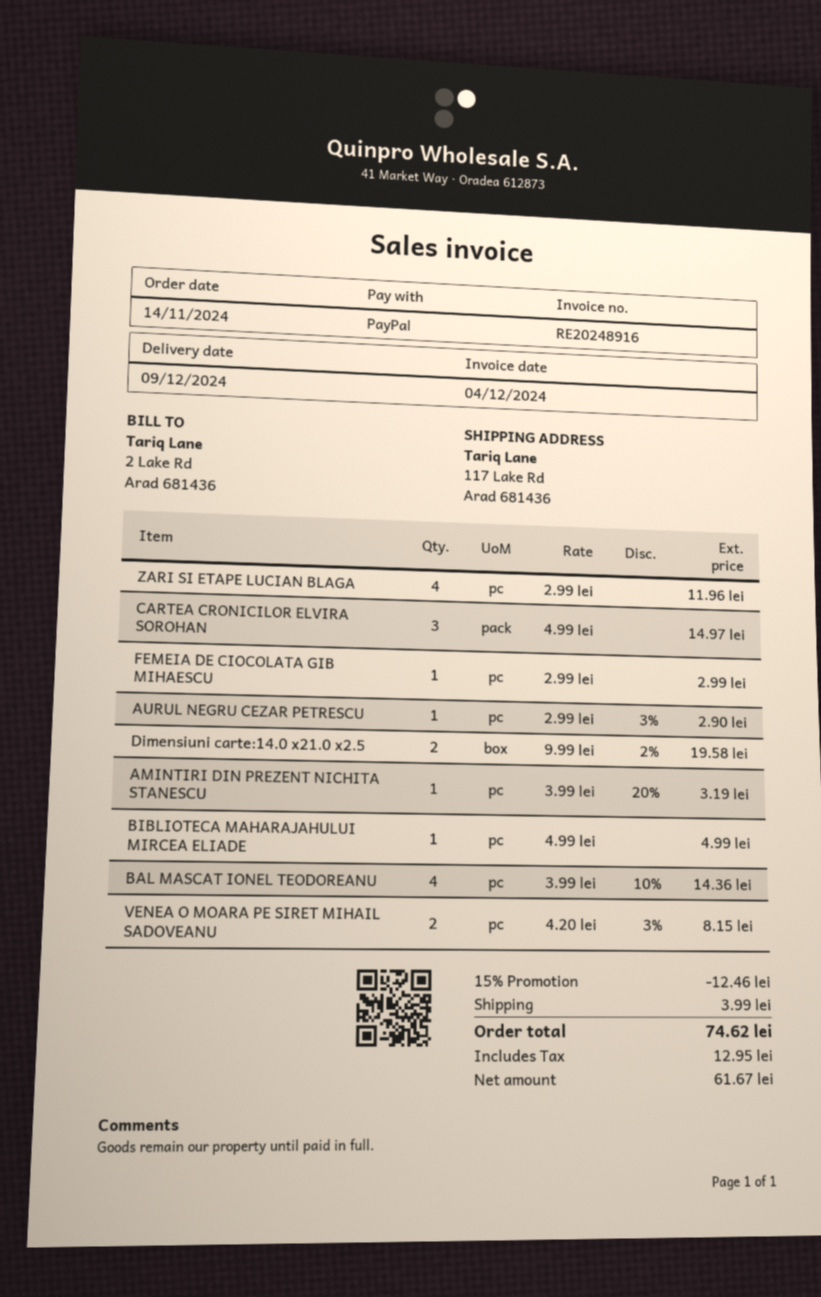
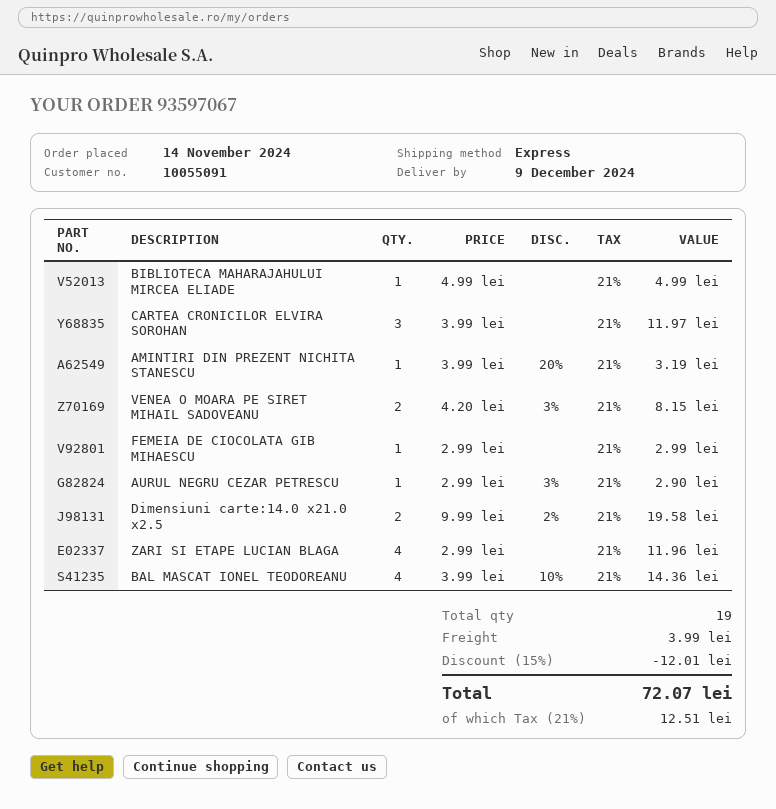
CARTEA CRONICILOR ELVIRA SOROHAN: 3 x 4.99 = 14.97 -> 3 x 3.99 = 11.97
discount: 15% = 12.46 -> 15% = 12.01
tax: 12.95 -> 12.51
total: 74.62 -> 72.07

